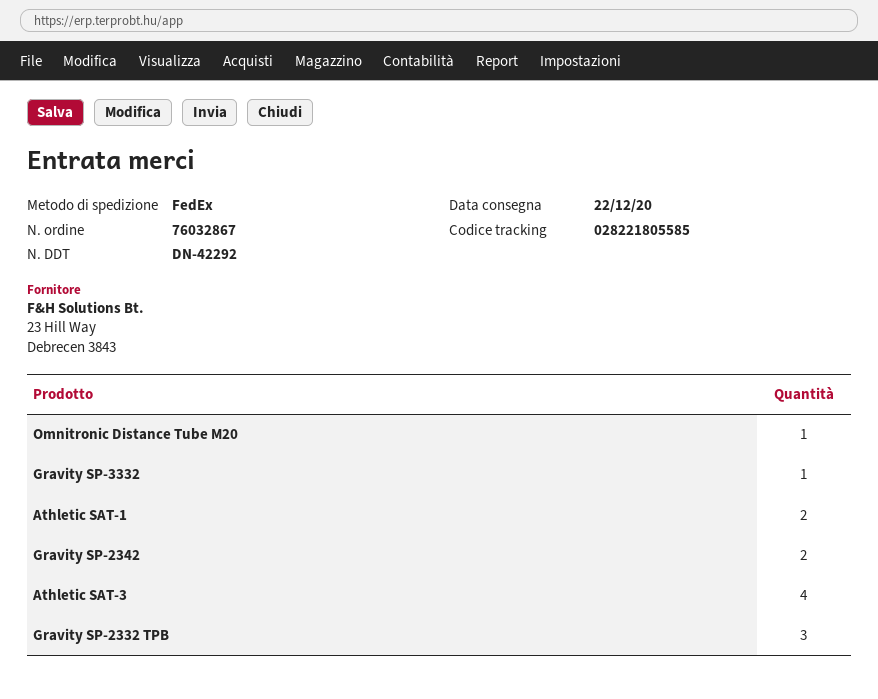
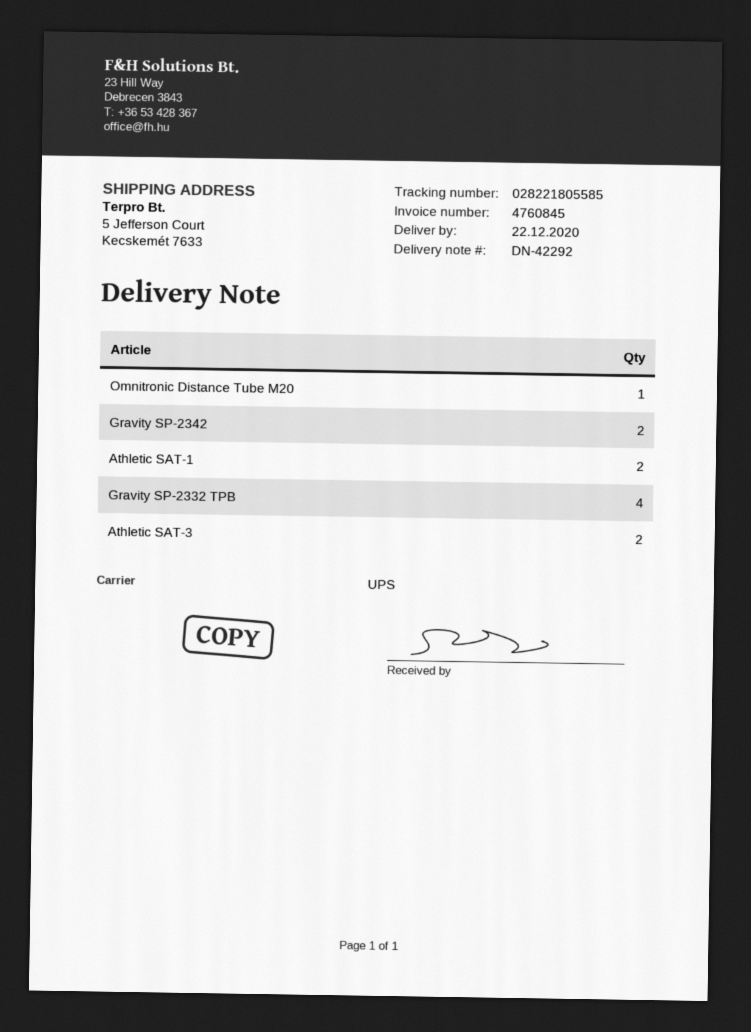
shipping method: FedEx -> UPS
Gravity SP-3332: 1 -> none
Athletic SAT-3: 4 -> 2
Gravity SP-2332 TPB: 3 -> 4

